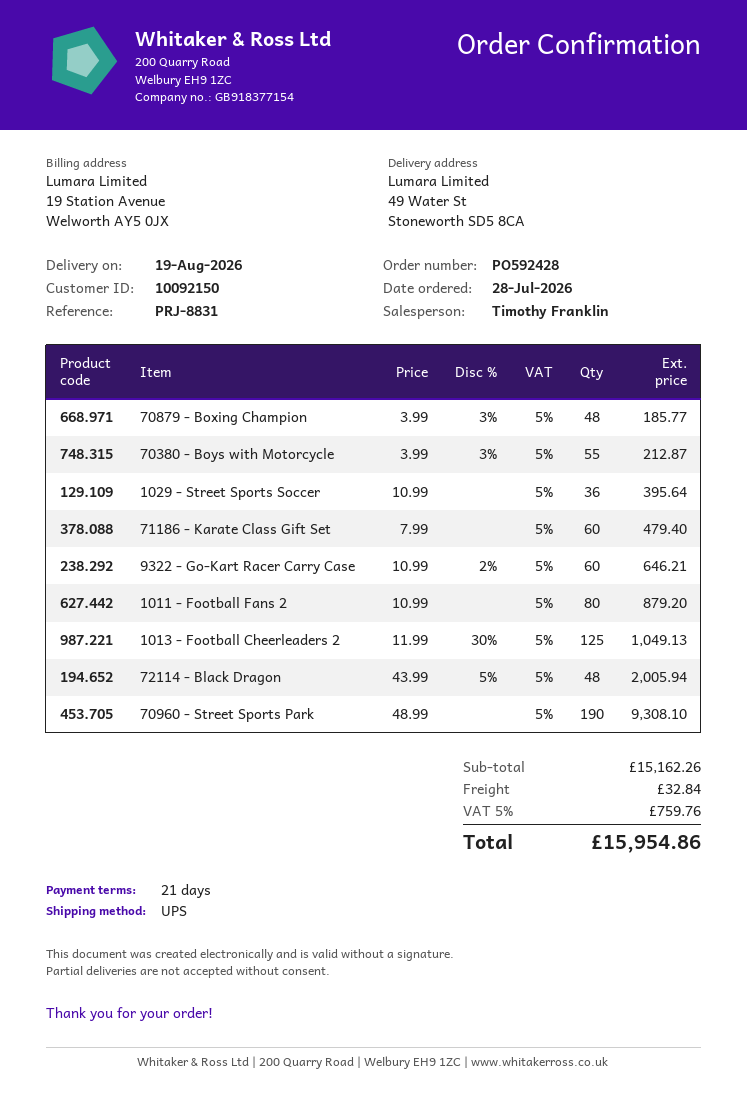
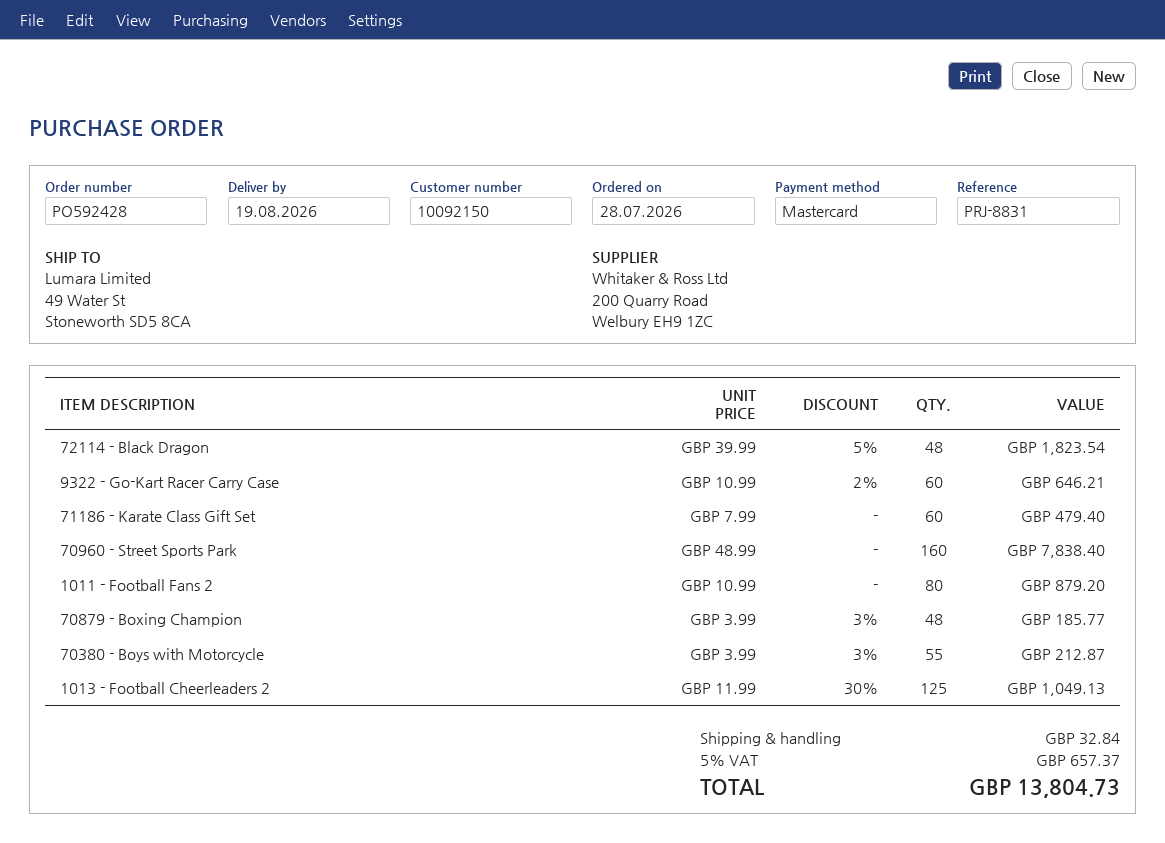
1029 - Street Sports Soccer: 36 x 10.99 = 395.64 -> none
72114 - Black Dragon: 48 x 43.99 - 5% = 2005.94 -> 48 x 39.99 - 5% = 1823.54
70960 - Street Sports Park: 190 x 48.99 = 9308.10 -> 160 x 48.99 = 7838.40
tax: 5% = 759.76 -> 5% = 657.37
total: 15954.86 -> 13804.73

